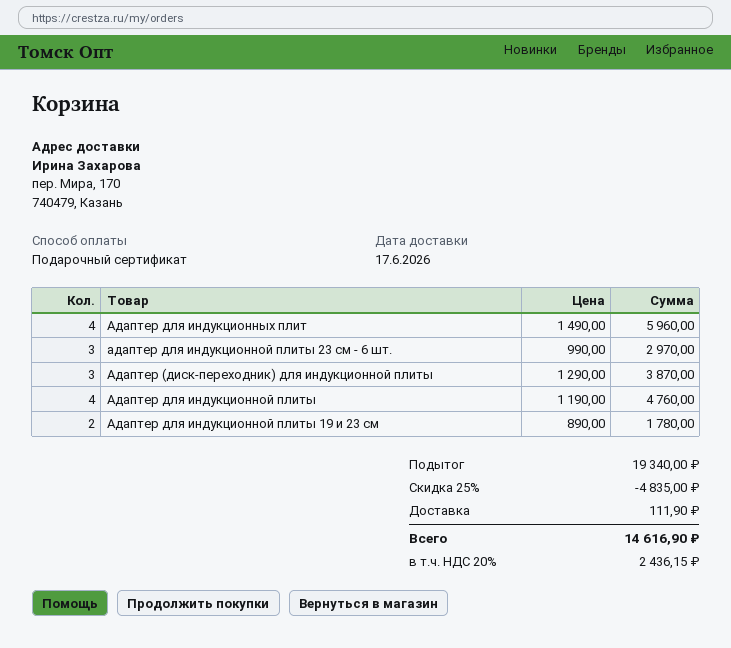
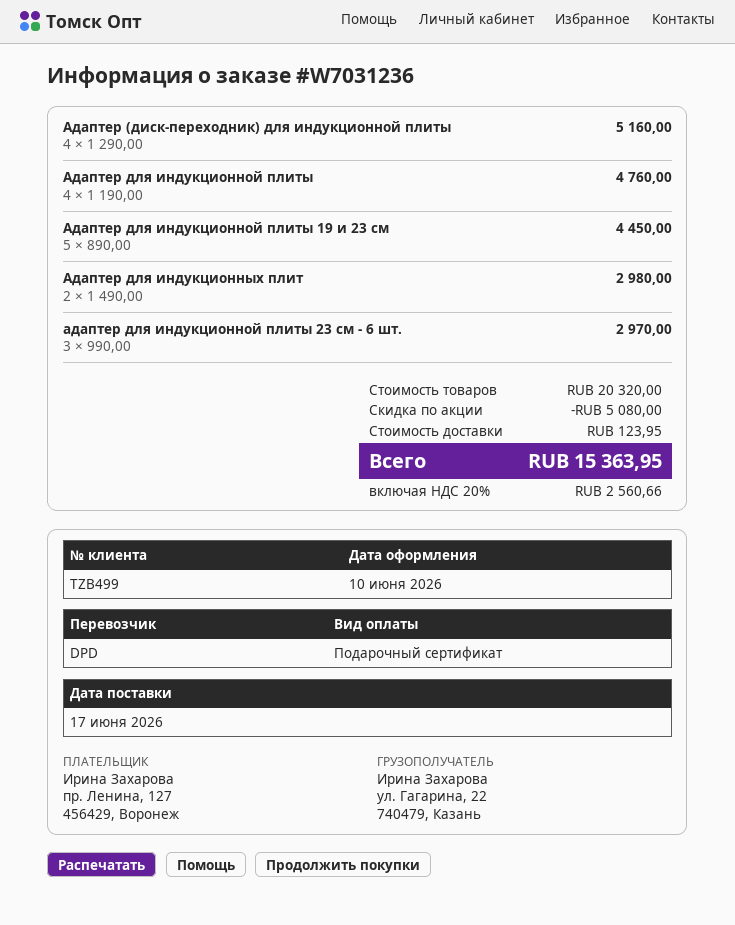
ship to: пер. Мира, 170, 740479, Казань -> ул. Гагарина, 22, 740479, Казань
Адаптер для индукционных плит: 4 x 1490.00 = 5960.00 -> 2 x 1490.00 = 2980.00
Адаптер (диск-переходник) для индукционной плиты: 3 x 1290.00 = 3870.00 -> 4 x 1290.00 = 5160.00
Адаптер для индукционной плиты 19 и 23 см: 2 x 890.00 = 1780.00 -> 5 x 890.00 = 4450.00
subtotal: 19340.00 -> 20320.00
discount: 4835.00 -> 5080.00
shipping: 111.90 -> 123.95
tax: 20% = 2436.15 -> 20% = 2560.66
total: 14616.90 -> 15363.95

